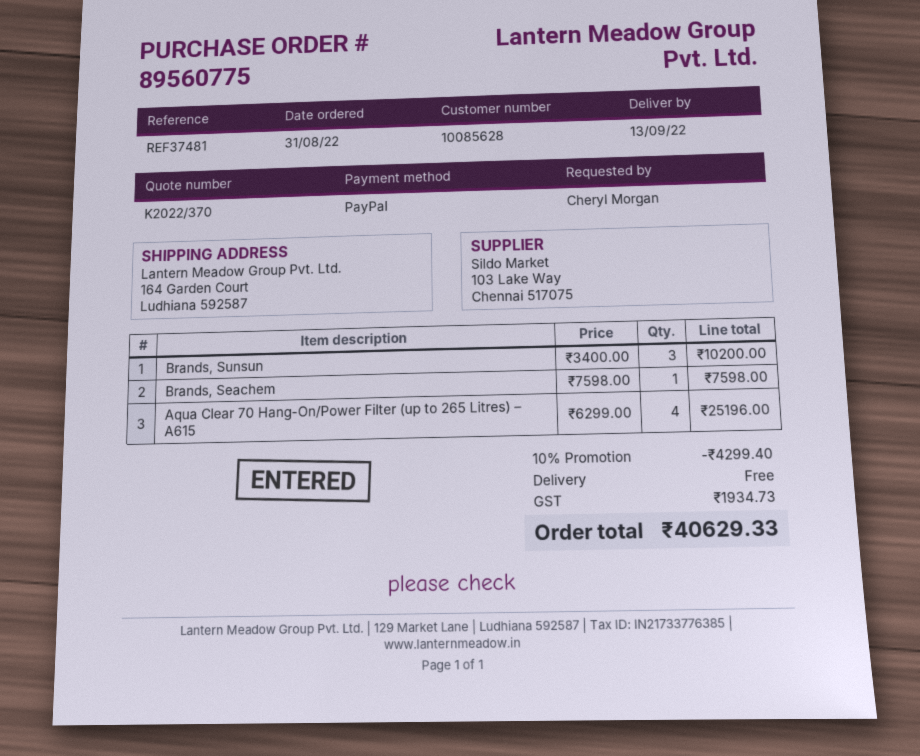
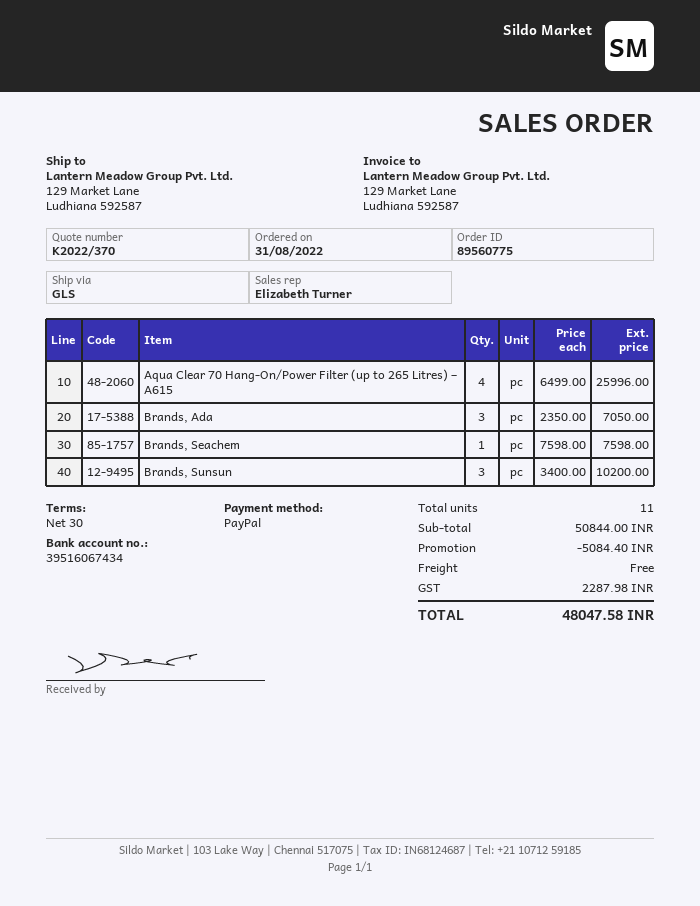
ship to: 164 Garden Court, Ludhiana 592587 -> 129 Market Lane, Ludhiana 592587
Aqua Clear 70 Hang-On/Power Filter (up to 265 Litres) – A615: 4 x 6299.00 = 25196.00 -> 4 x 6499.00 = 25996.00
Brands, Ada: none -> 3 x 2350.00 = 7050.00
discount: 4299.40 -> 5084.40
tax: 1934.73 -> 2287.98
total: 40629.33 -> 48047.58

